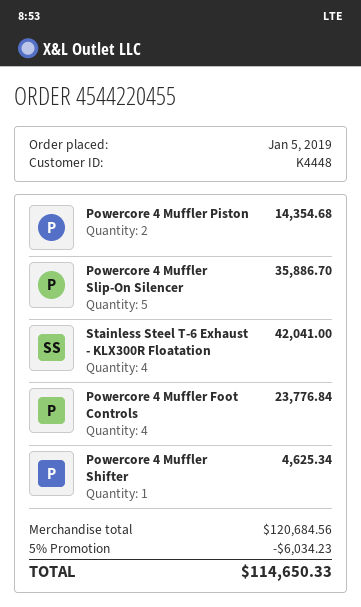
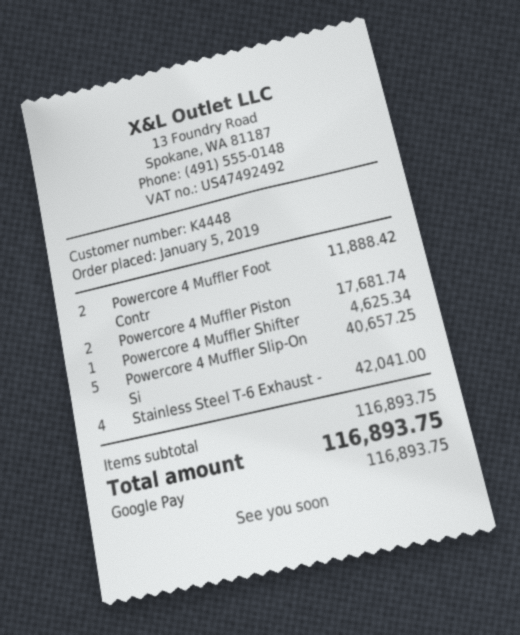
Powercore 4 Muffler Piston: 2 for 14354.68 -> 2 for 17681.74
Powercore 4 Muffler Slip-On Silencer: 5 for 35886.70 -> 5 for 40657.25
Powercore 4 Muffler Foot Controls: 4 for 23776.84 -> 2 for 11888.42
subtotal: 120684.56 -> 116893.75
discount: 5% = 6034.23 -> none
total: 114650.33 -> 116893.75

